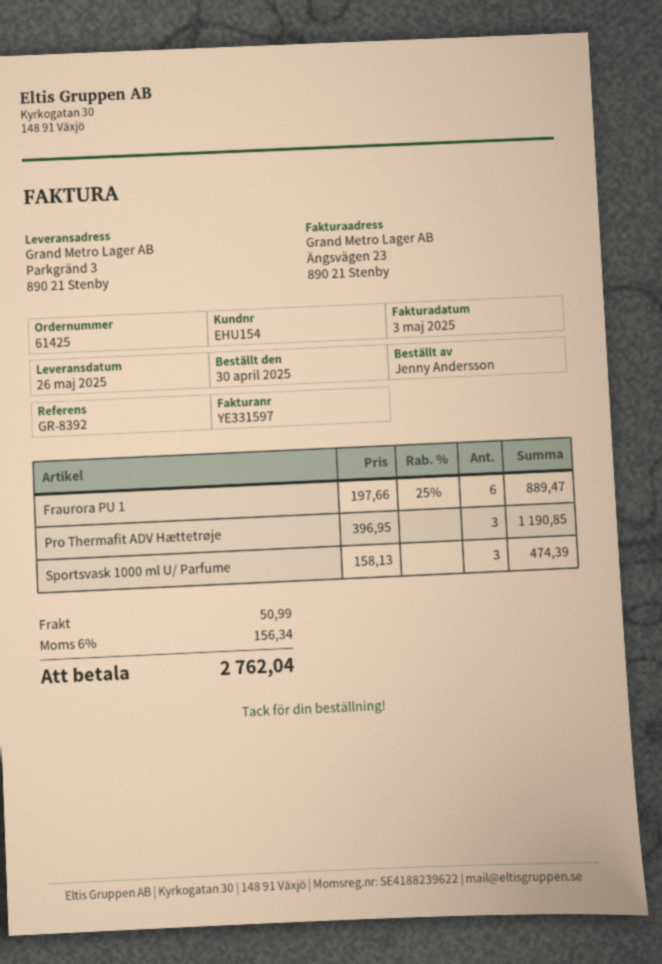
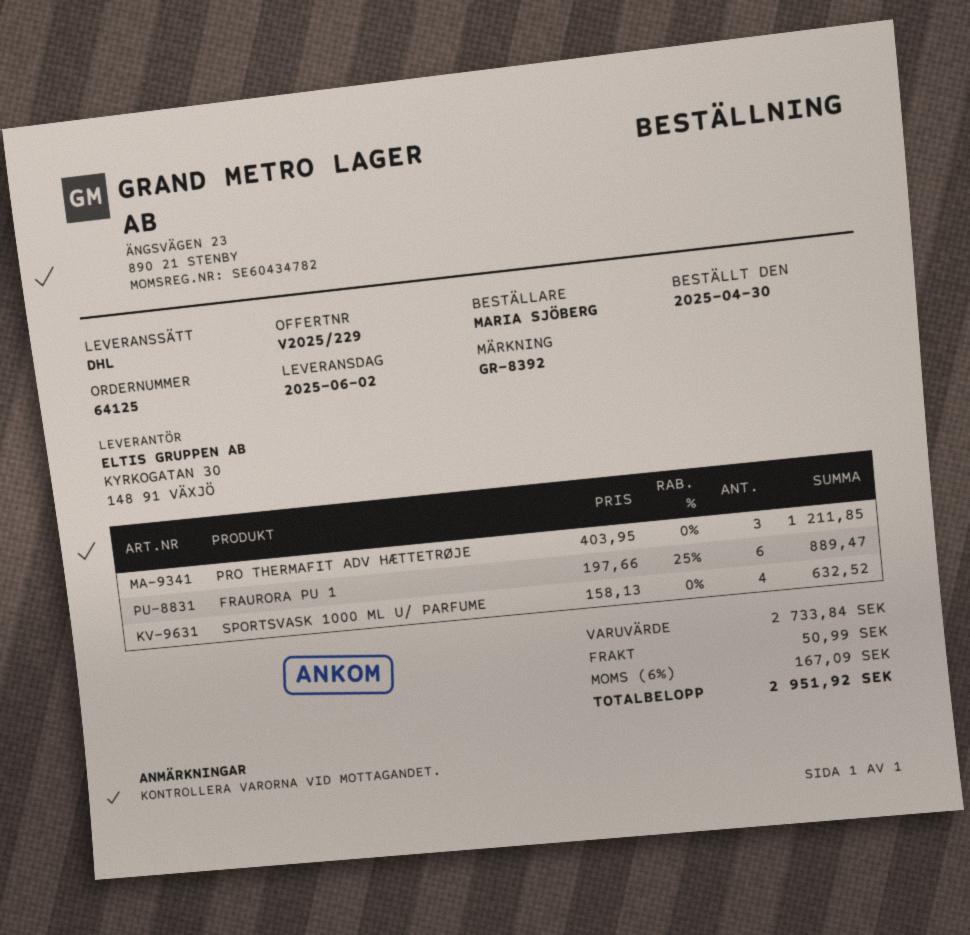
order number: 61425 -> 64125
delivery date: 2025-05-26 -> 2025-06-02
ordered by: Jenny Andersson -> MARIA SJÖBERG
Pro Thermafit ADV Hættetrøje: 3 x 396.95 = 1190.85 -> 3 x 403.95 = 1211.85
Sportsvask 1000 ml U/ Parfume: 3 x 158.13 = 474.39 -> 4 x 158.13 = 632.52
tax: 6% = 156.34 -> 6% = 167.09
total: 2762.04 -> 2951.92

